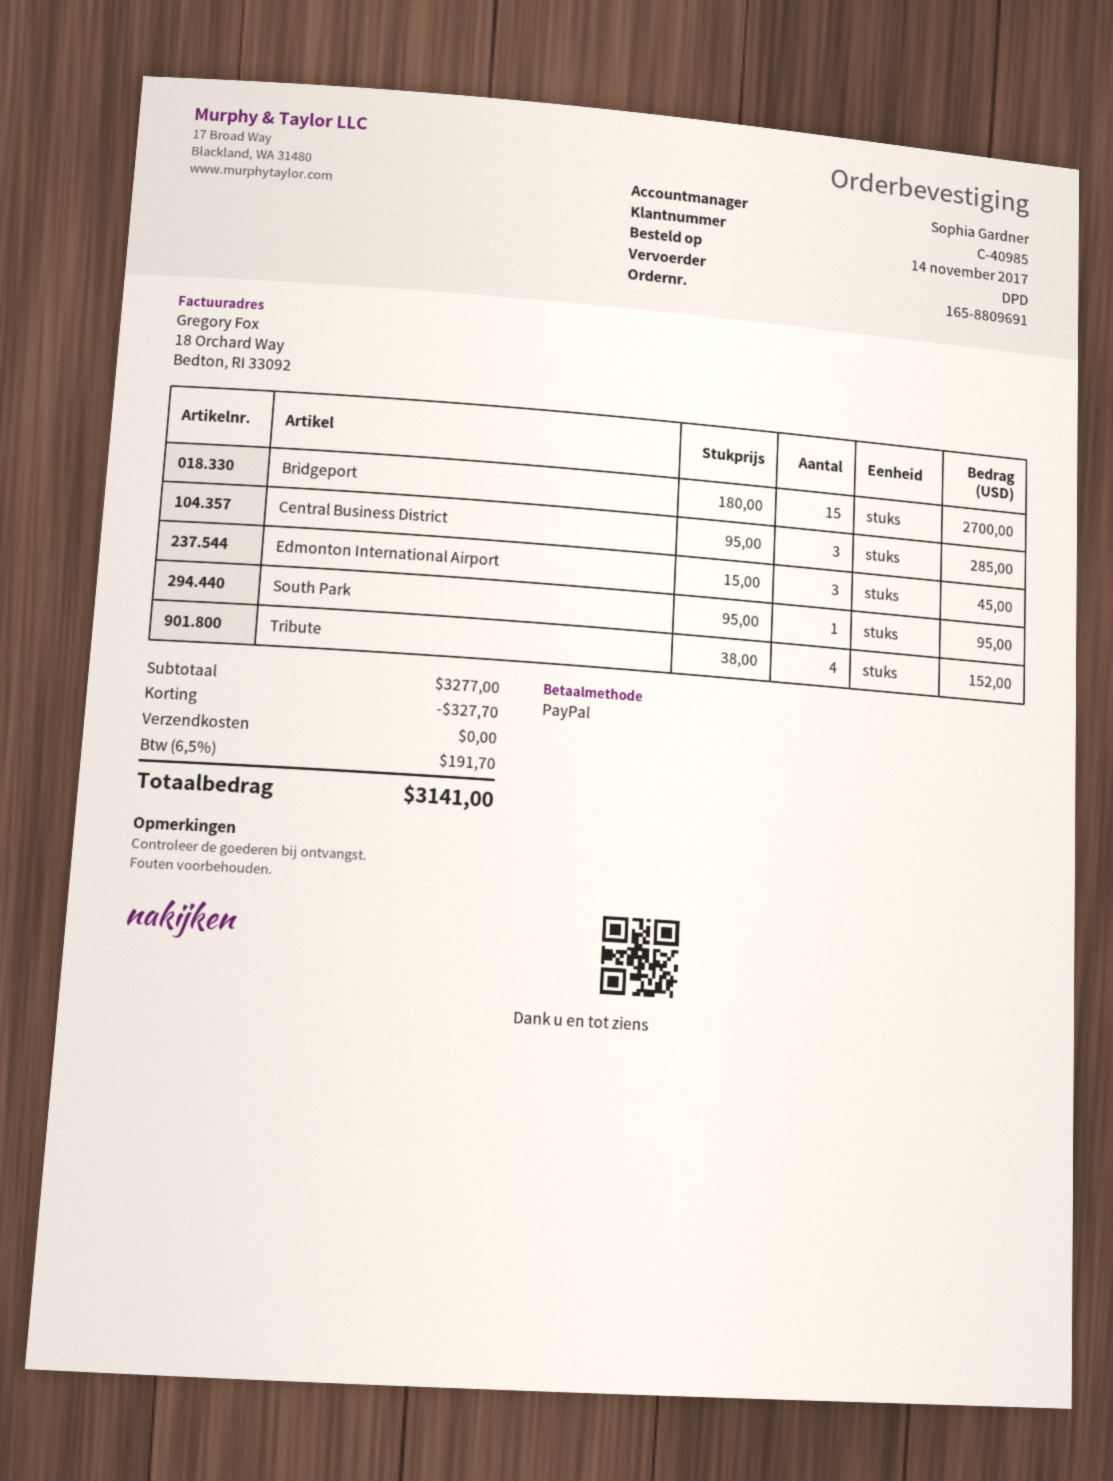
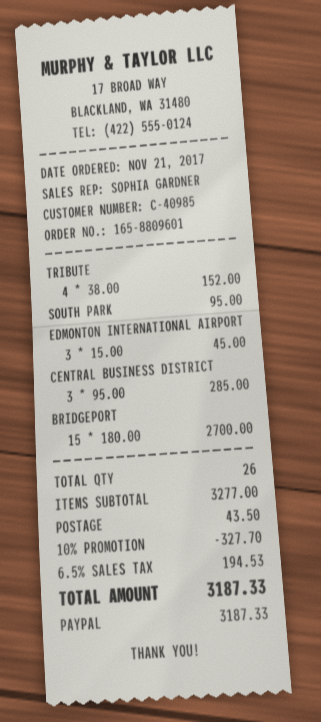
order number: 165-8809691 -> 165-8809601
order date: 2017-11-14 -> 2017-11-21
shipping: 0.00 -> 43.50
tax: 6.5% = 191.70 -> 6.5% = 194.53
total: 3141.00 -> 3187.33

